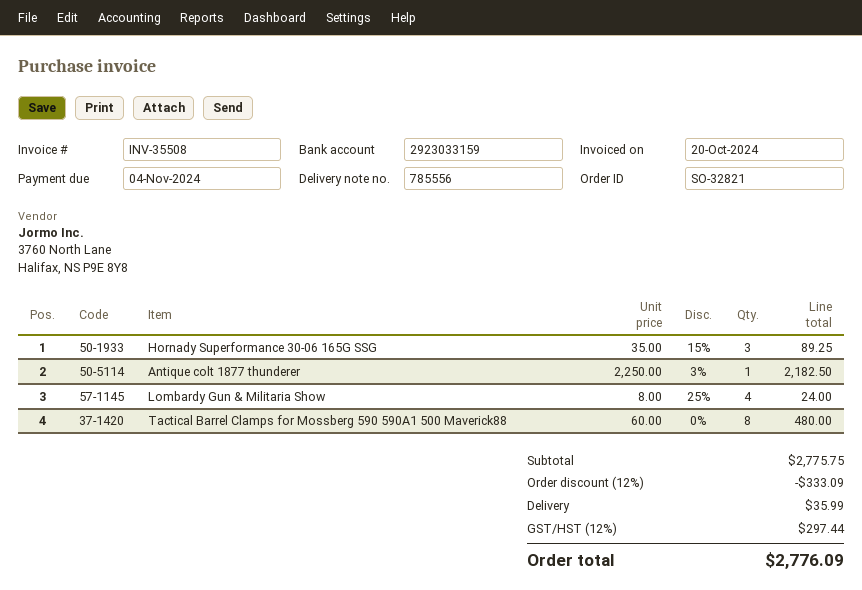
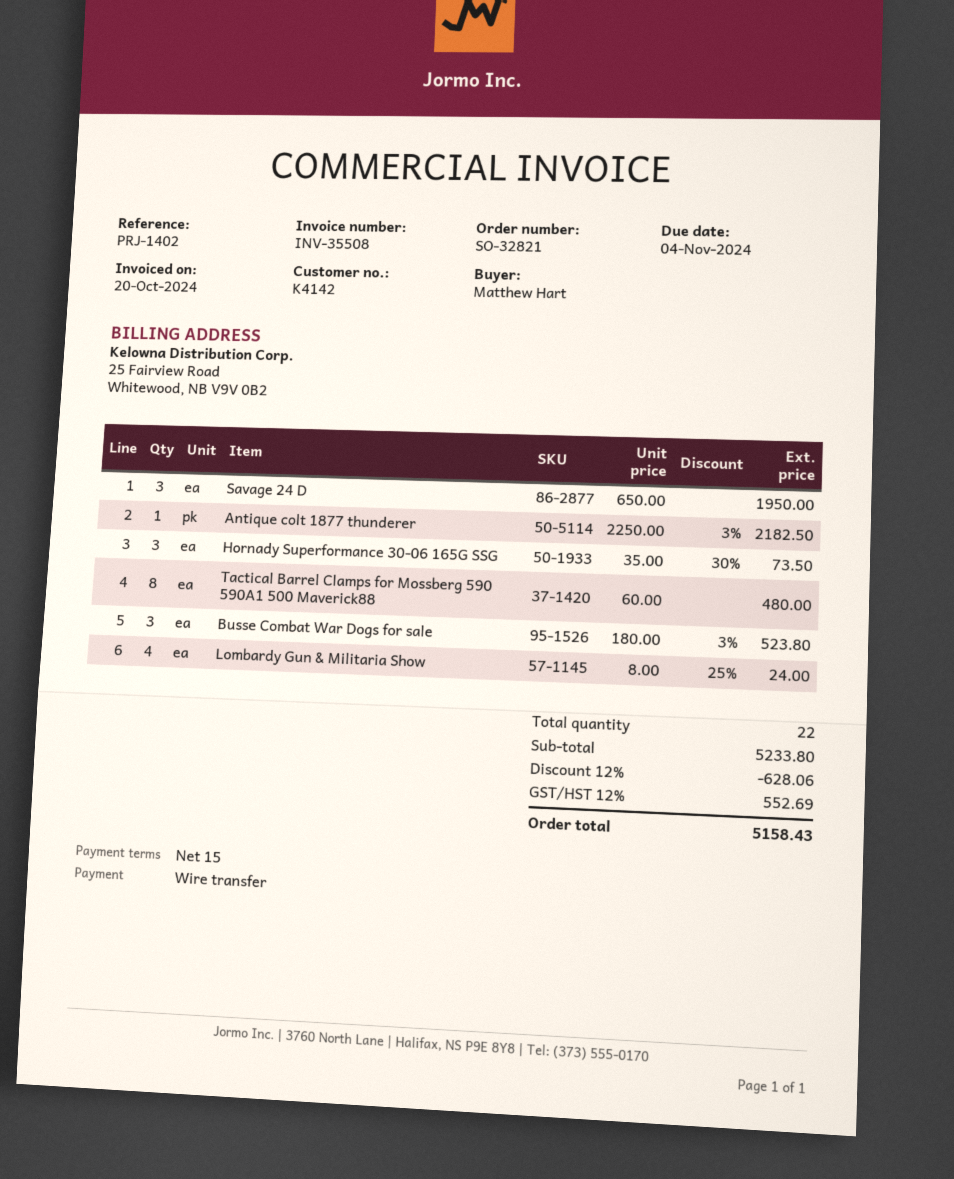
Hornady Superformance 30-06 165G SSG: 3 x 35.00 - 15% = 89.25 -> 3 x 35.00 - 30% = 73.50
Savage 24 D: none -> 3 x 650.00 = 1950.00
Busse Combat War Dogs for sale: none -> 3 x 180.00 - 3% = 523.80
subtotal: 2775.75 -> 5233.80
discount: 12% = 333.09 -> 12% = 628.06
shipping: 35.99 -> none
tax: 12% = 297.44 -> 12% = 552.69
total: 2776.09 -> 5158.43

